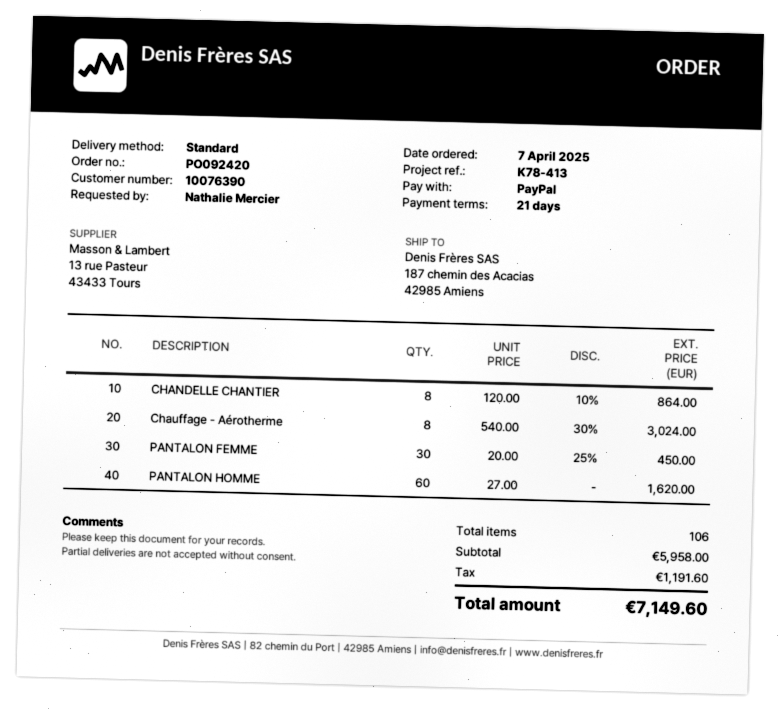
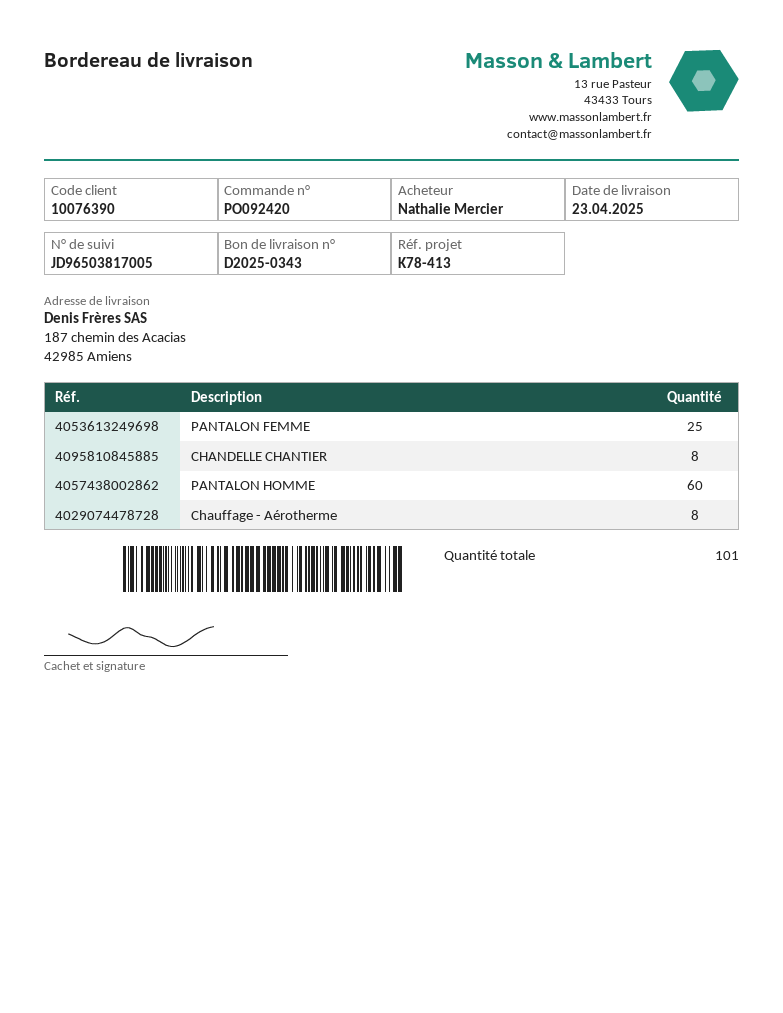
PANTALON FEMME: 30 -> 25
total quantity: 106 -> 101

